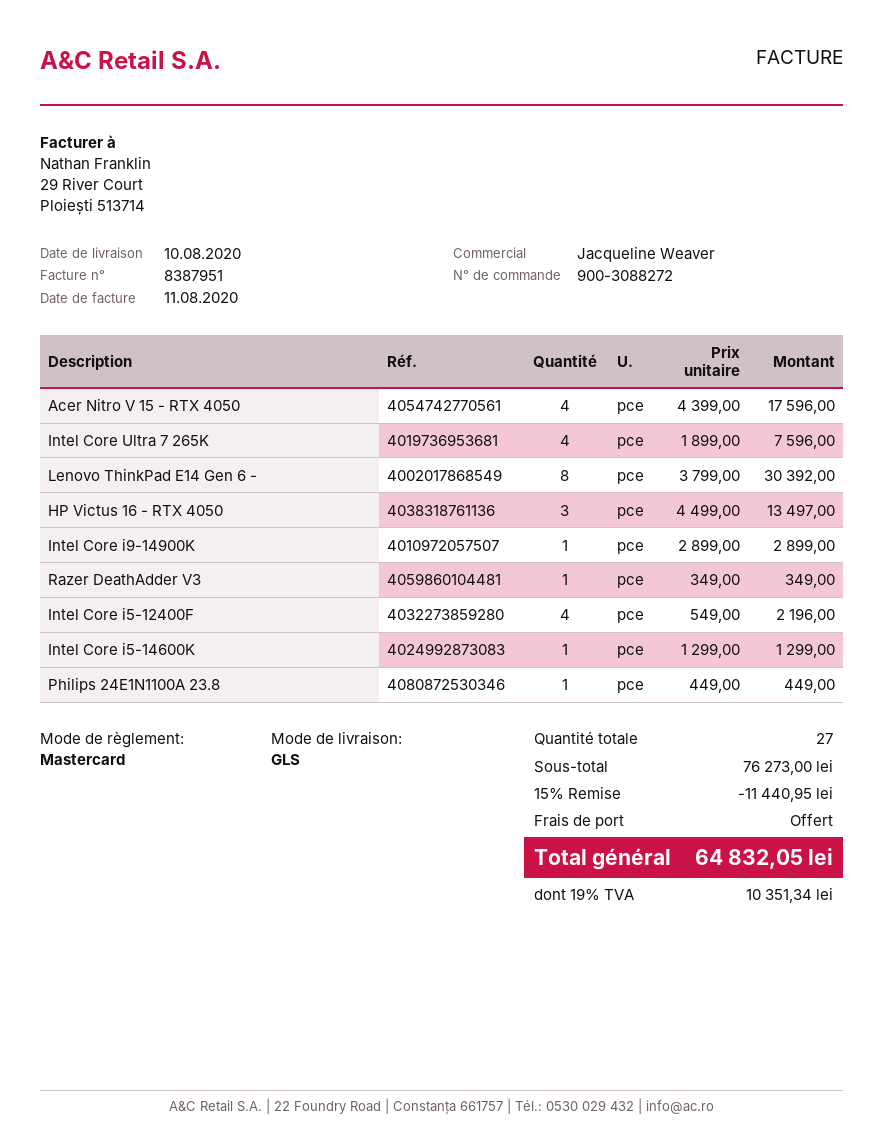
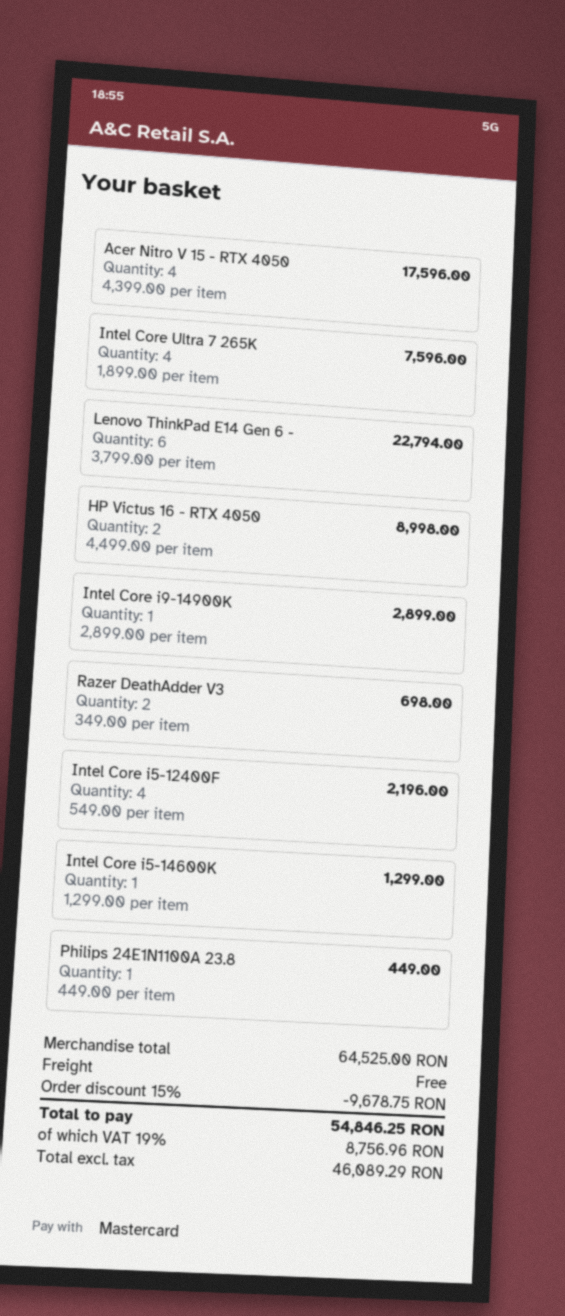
Lenovo ThinkPad E14 Gen 6 -: 8 x 3799.00 = 30392.00 -> 6 x 3799.00 = 22794.00
HP Victus 16 - RTX 4050: 3 x 4499.00 = 13497.00 -> 2 x 4499.00 = 8998.00
Razer DeathAdder V3: 1 x 349.00 = 349.00 -> 2 x 349.00 = 698.00
subtotal: 76273.00 -> 64525.00
discount: 15% = 11440.95 -> 15% = 9678.75
tax: 19% = 10351.34 -> 19% = 8756.96
total: 64832.05 -> 54846.25

